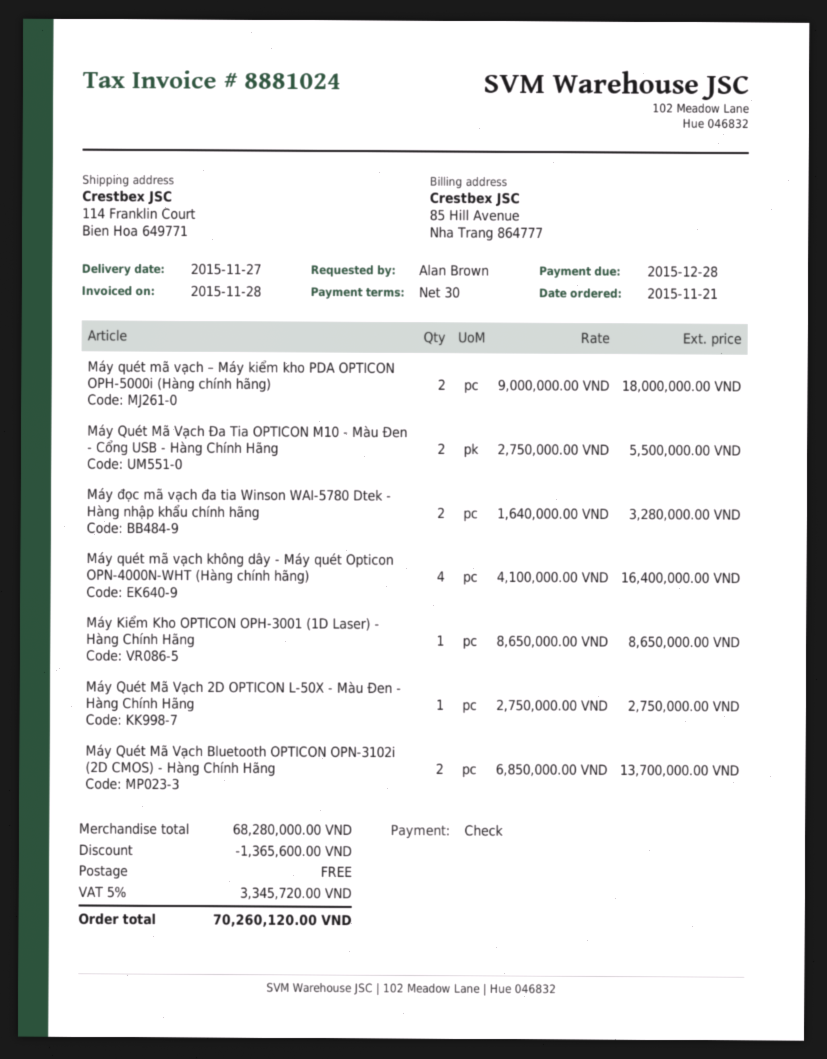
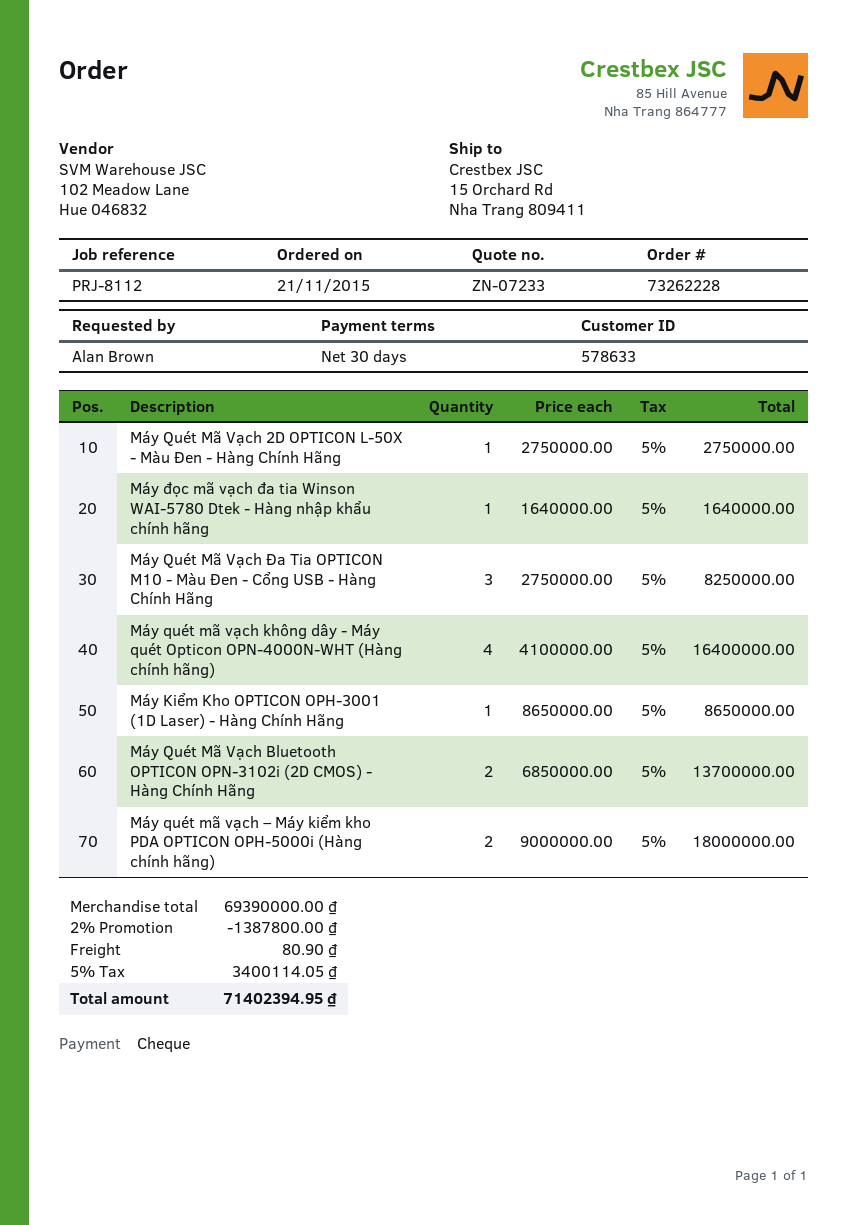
ship to: 114 Franklin Court, Bien Hoa 649771 -> 15 Orchard Rd, Nha Trang 809411
Máy Quét Mã Vạch Đa Tia OPTICON M10 - Màu Đen - Cổng USB - Hàng Chính Hãng: 2 x 2750000.00 = 5500000.00 -> 3 x 2750000.00 = 8250000.00
Máy đọc mã vạch đa tia Winson WAI-5780 Dtek - Hàng nhập khẩu chính hãng: 2 x 1640000.00 = 3280000.00 -> 1 x 1640000.00 = 1640000.00
subtotal: 68280000.00 -> 69390000.00
discount: 1365600.00 -> 1387800.00
shipping: 0.00 -> 80.90
tax: 5% = 3345720.00 -> 5% = 3400114.05
total: 70260120.00 -> 71402394.95

